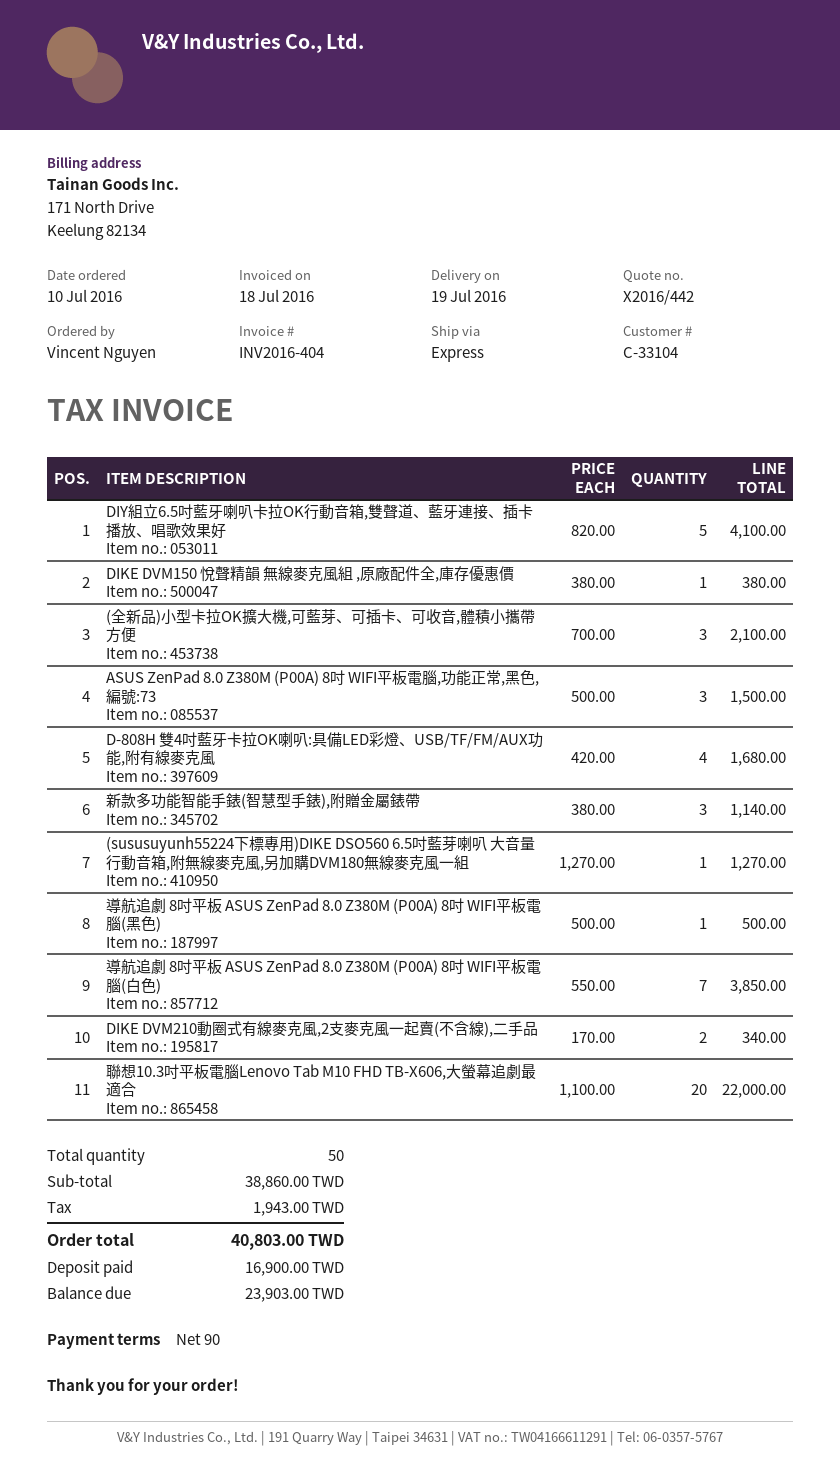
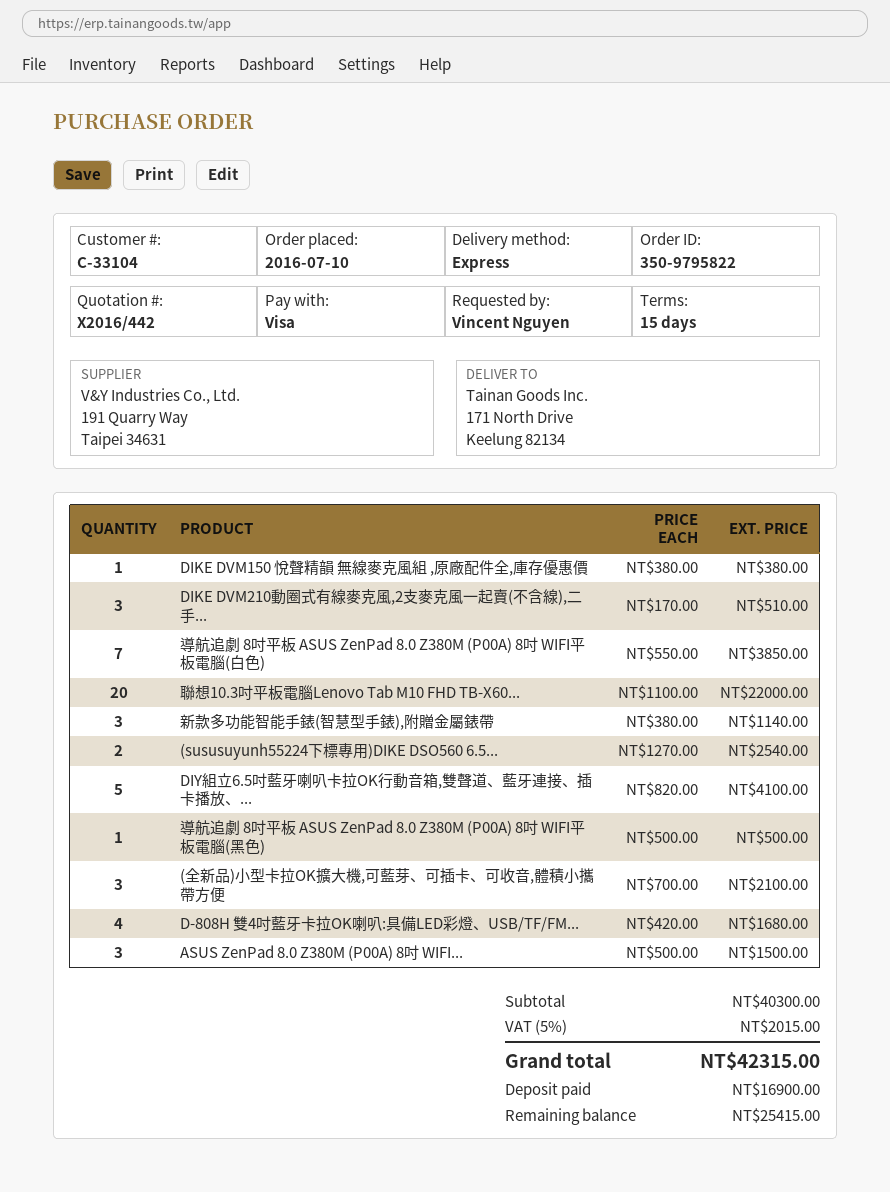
payment terms: 90 days -> 15 days
(sususuyunh55224下標專用)DIKE DSO560 6.5吋藍芽喇叭 大音量行動音箱,附無線麥克風,另加購DVM180無線麥克風一組: 1 x 1270.00 = 1270.00 -> 2 x 1270.00 = 2540.00
DIKE DVM210動圈式有線麥克風,2支麥克風一起賣(不含線),二手品: 2 x 170.00 = 340.00 -> 3 x 170.00 = 510.00
subtotal: 38860.00 -> 40300.00
tax: 1943.00 -> 2015.00
total: 40803.00 -> 42315.00
balance: 23903.00 -> 25415.00

